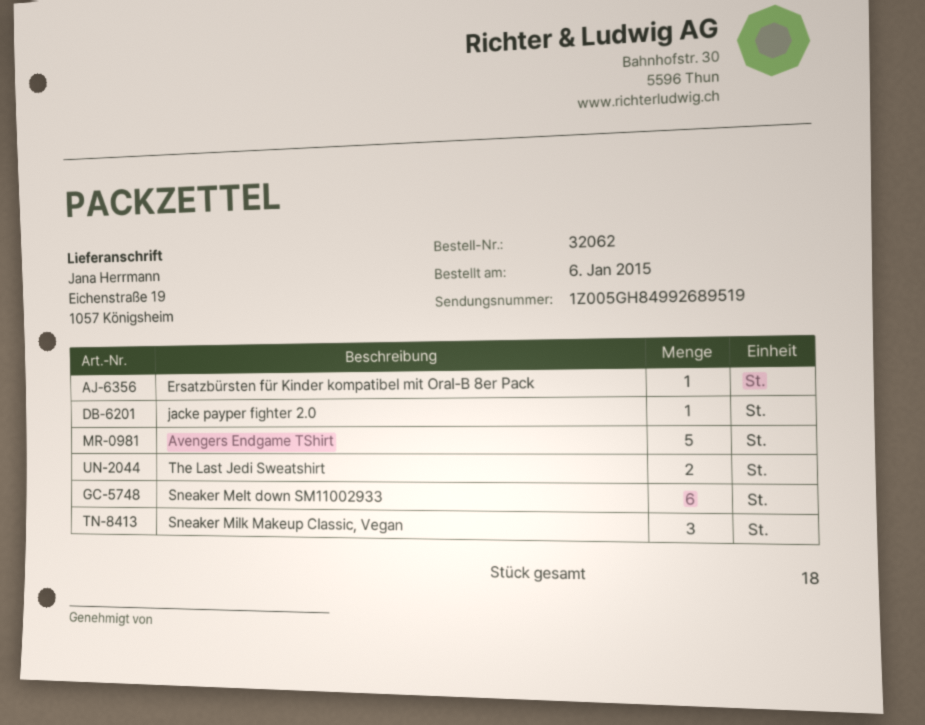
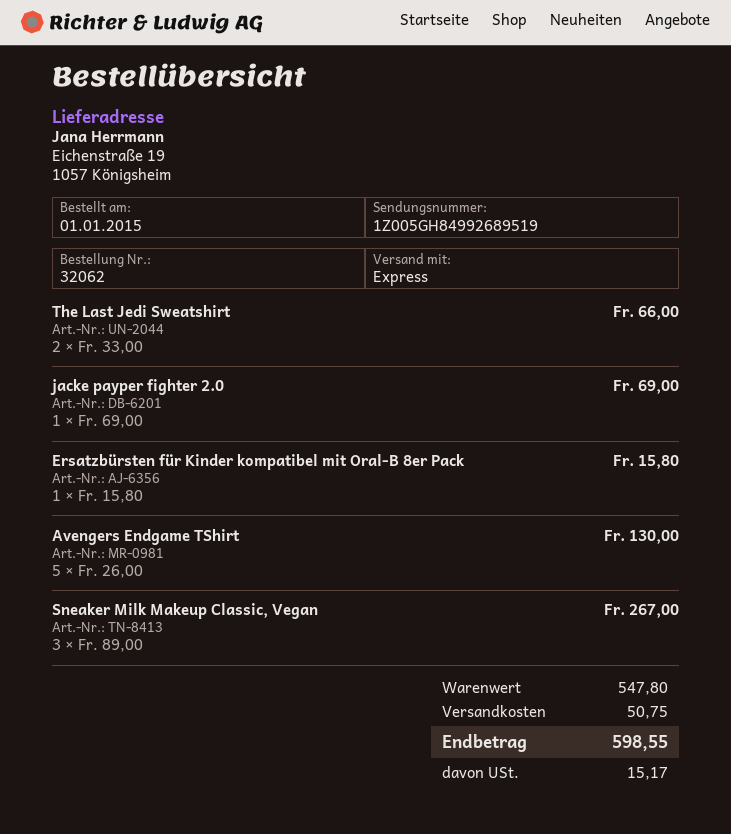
order date: 2015-01-06 -> 2015-01-01
Sneaker Melt down SM11002933: 6 -> none

